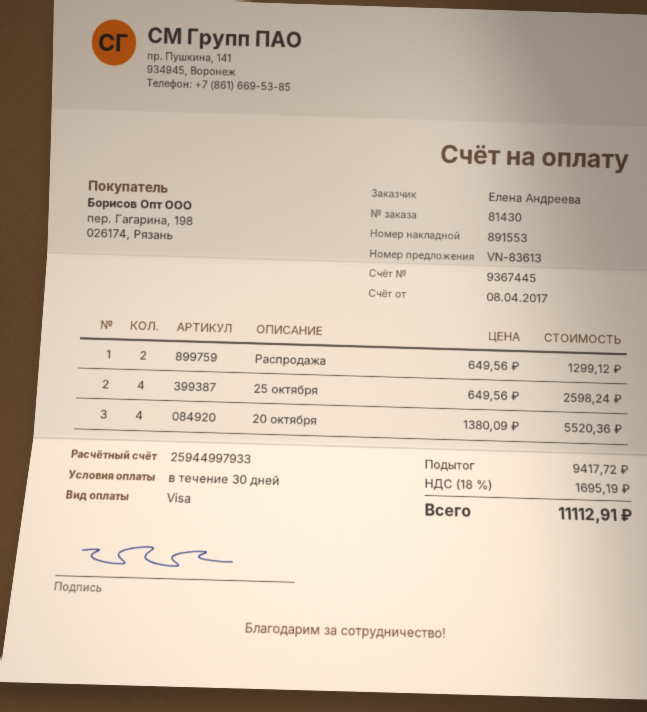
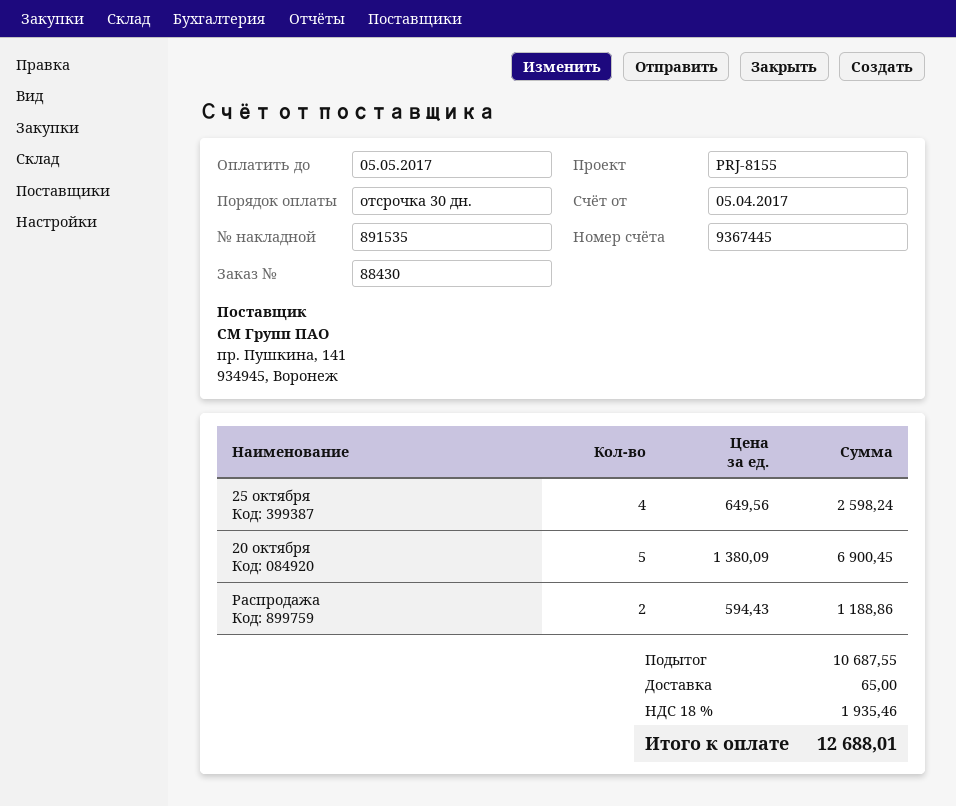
order number: 81430 -> 88430
delivery note number: 891553 -> 891535
invoice date: 2017-04-08 -> 2017-04-05
Распродажа: 2 x 649.56 = 1299.12 -> 2 x 594.43 = 1188.86
20 октября: 4 x 1380.09 = 5520.36 -> 5 x 1380.09 = 6900.45
subtotal: 9417.72 -> 10687.55
shipping: none -> 65.00
tax: 18% = 1695.19 -> 18% = 1935.46
total: 11112.91 -> 12688.01

